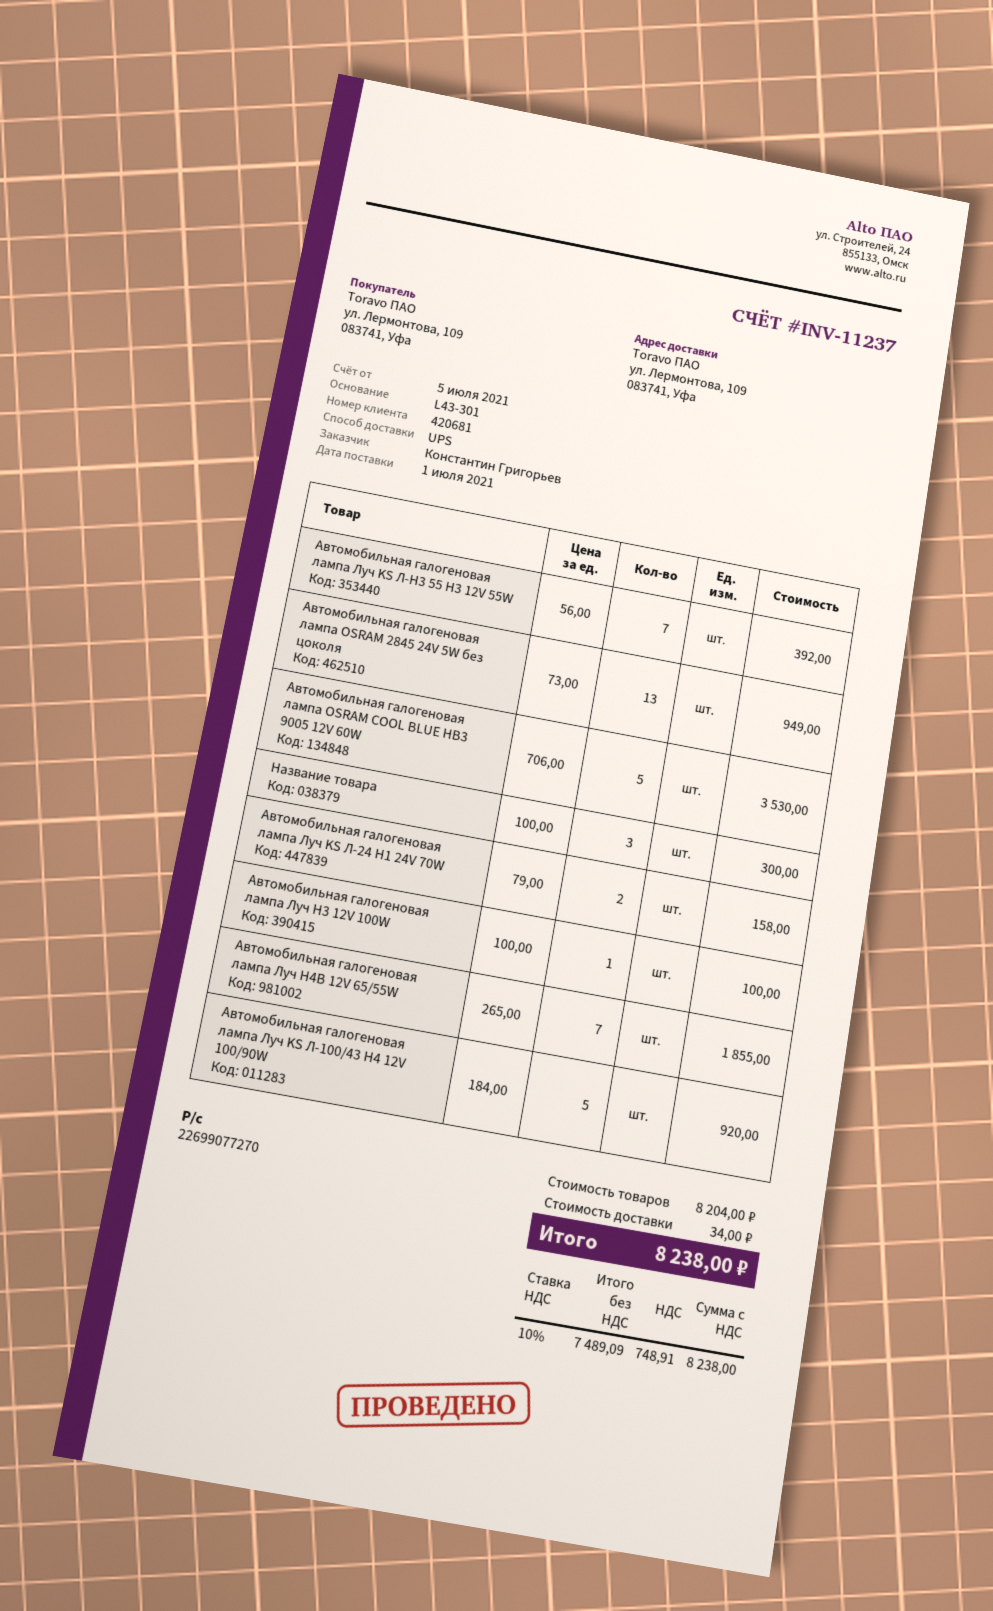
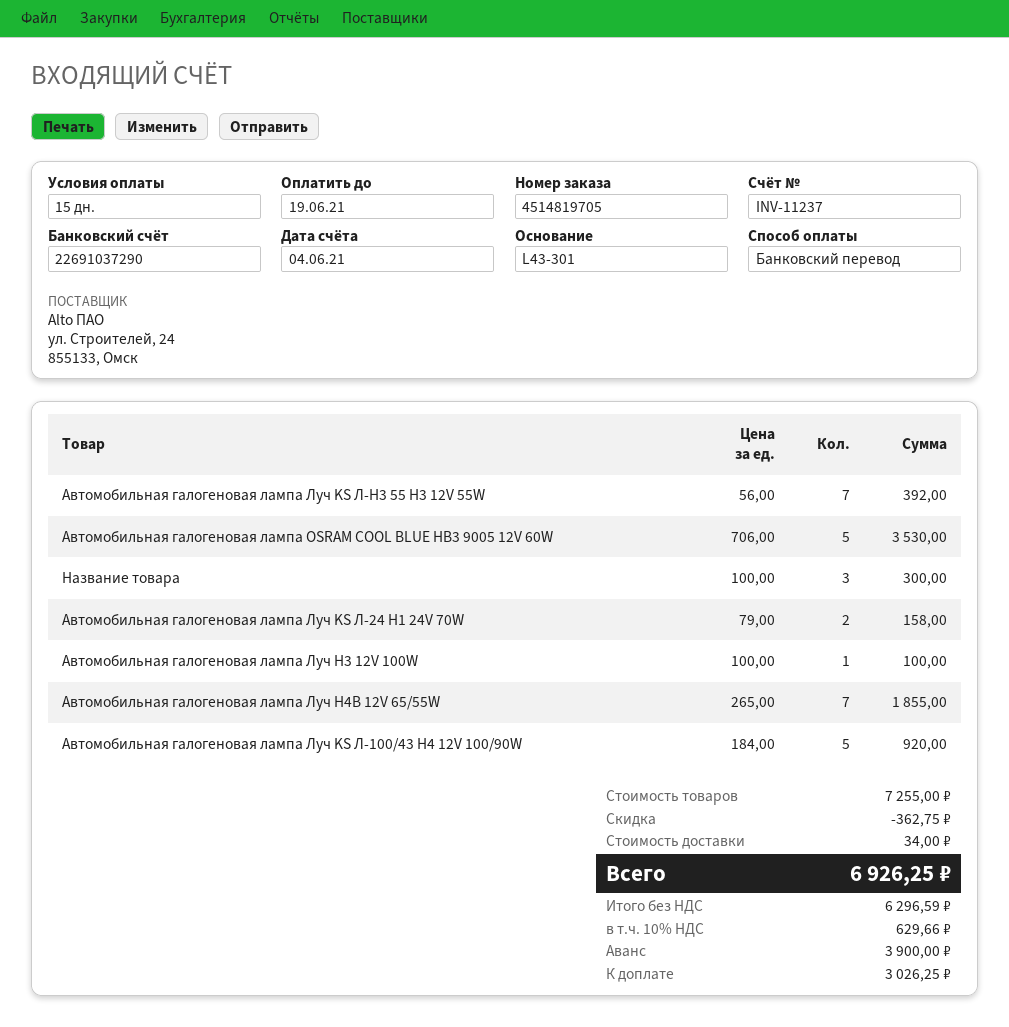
invoice date: 2021-07-05 -> 2021-06-04
bank account: 22699077270 -> 22691037290
Автомобильная галогеновая лампа OSRAM 2845 24V 5W без цоколя: 13 x 73.00 = 949.00 -> none
subtotal: 8204.00 -> 7255.00
discount: none -> 362.75
net: 7489.09 -> 6296.59
tax: 10% = 748.91 -> 10% = 629.66
total: 8238.00 -> 6926.25

